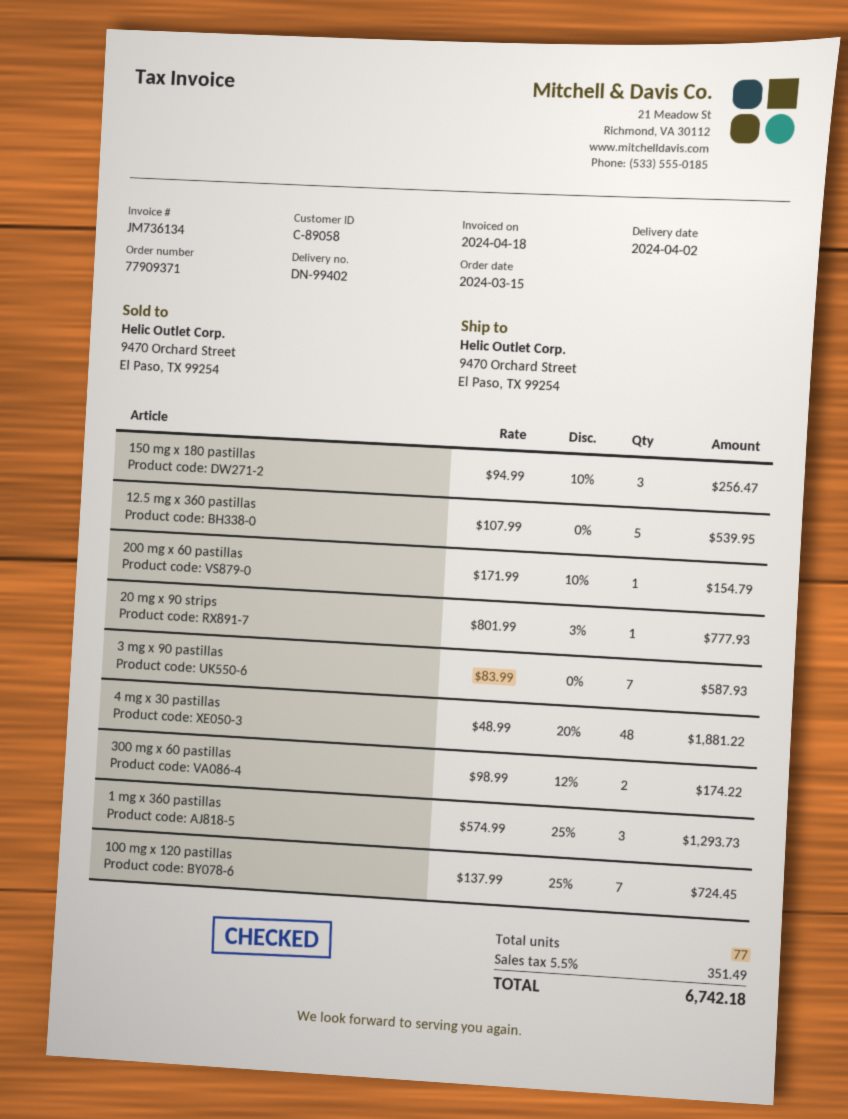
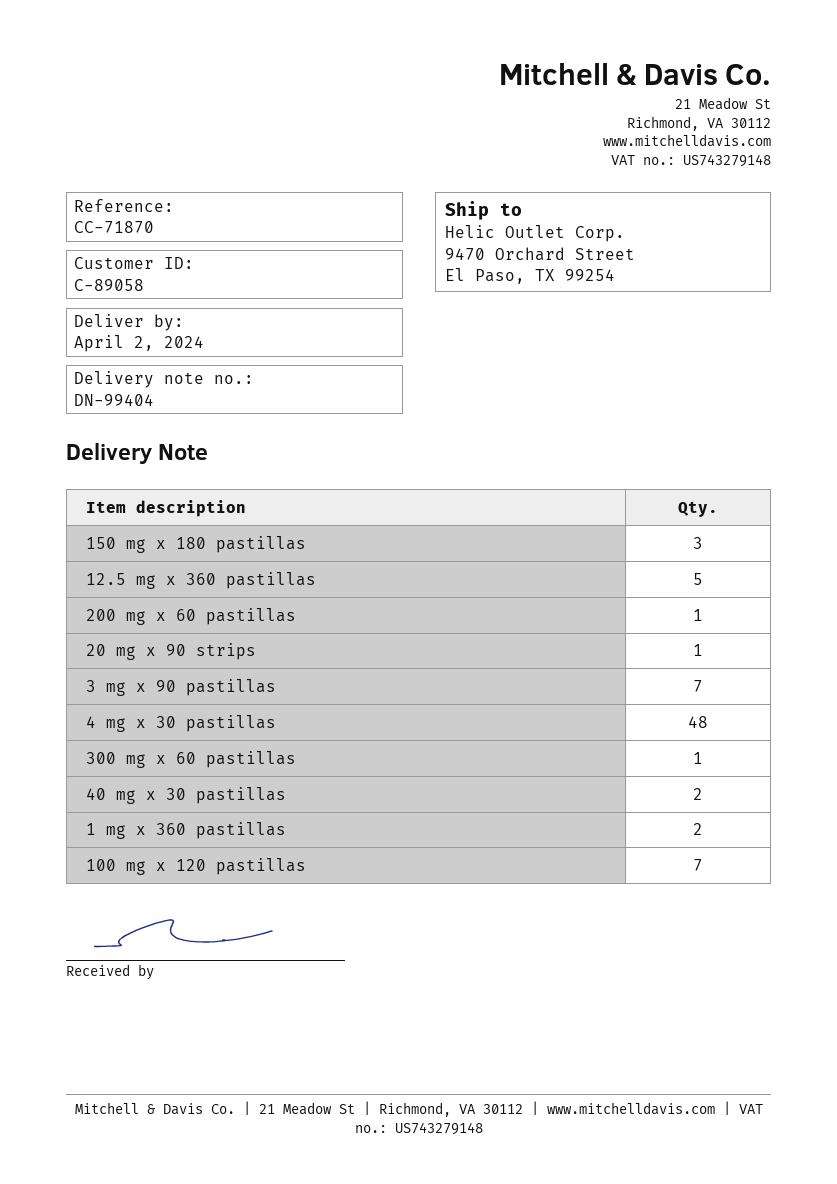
delivery note number: DN-99402 -> DN-99404
300 mg x 60 pastillas: 2 -> 1
1 mg x 360 pastillas: 3 -> 2
40 mg x 30 pastillas: none -> 2

